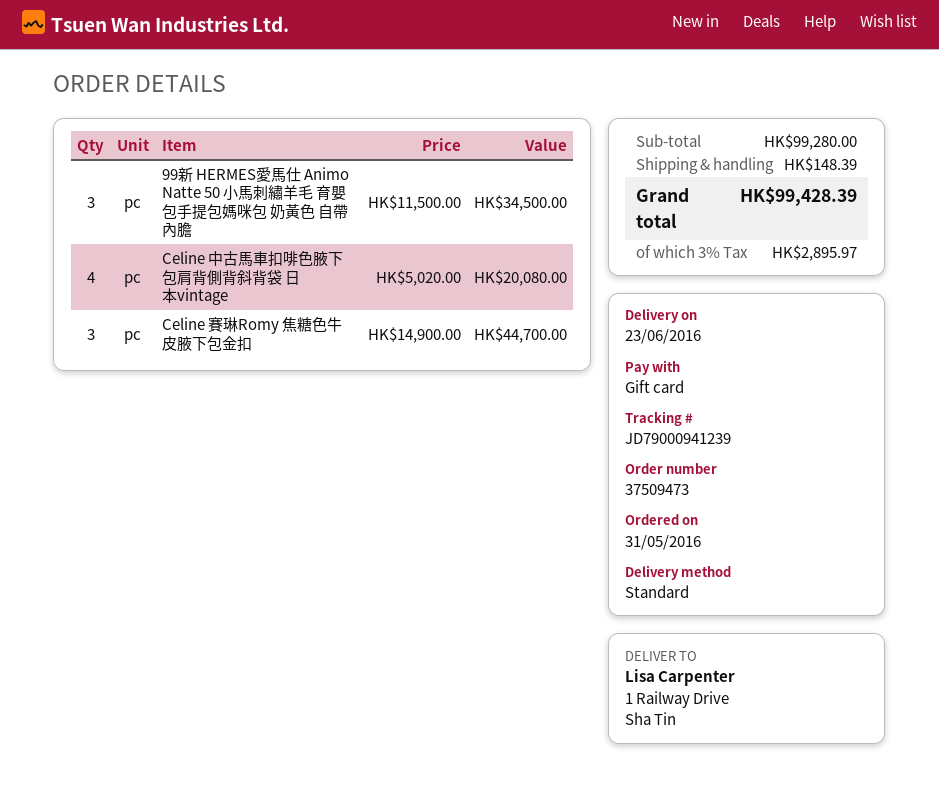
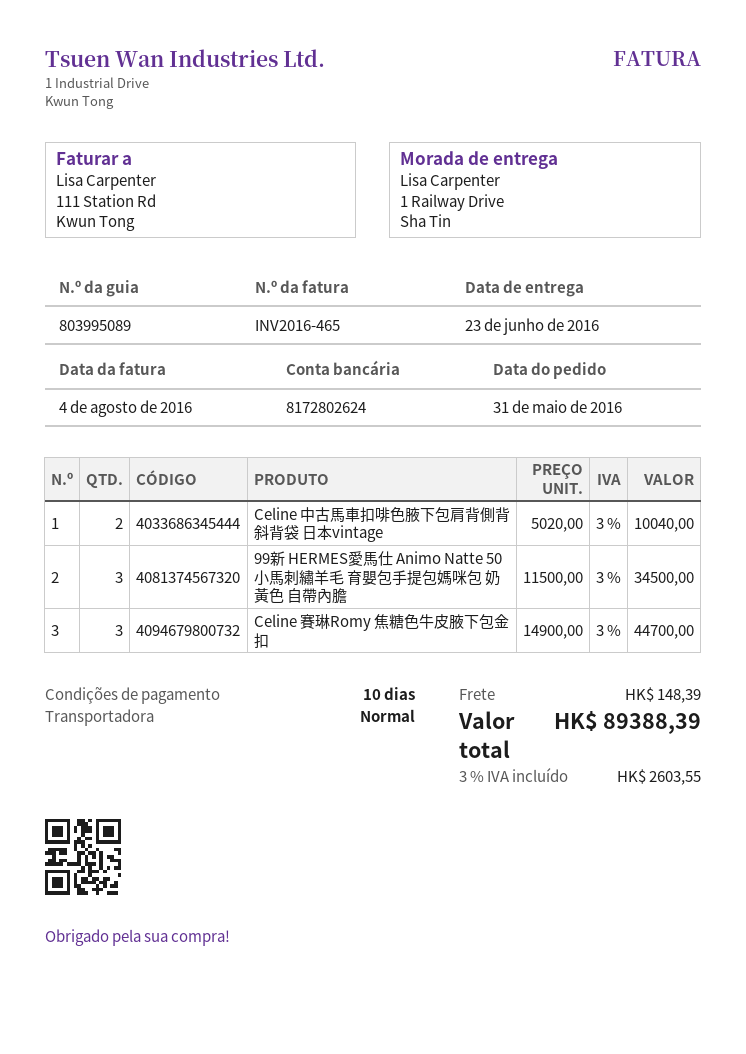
Celine 中古馬車扣啡色腋下包肩背側背斜背袋 日本vintage: 4 x 5020.00 = 20080.00 -> 2 x 5020.00 = 10040.00
tax: 3% = 2895.97 -> 3% = 2603.55
total: 99428.39 -> 89388.39

